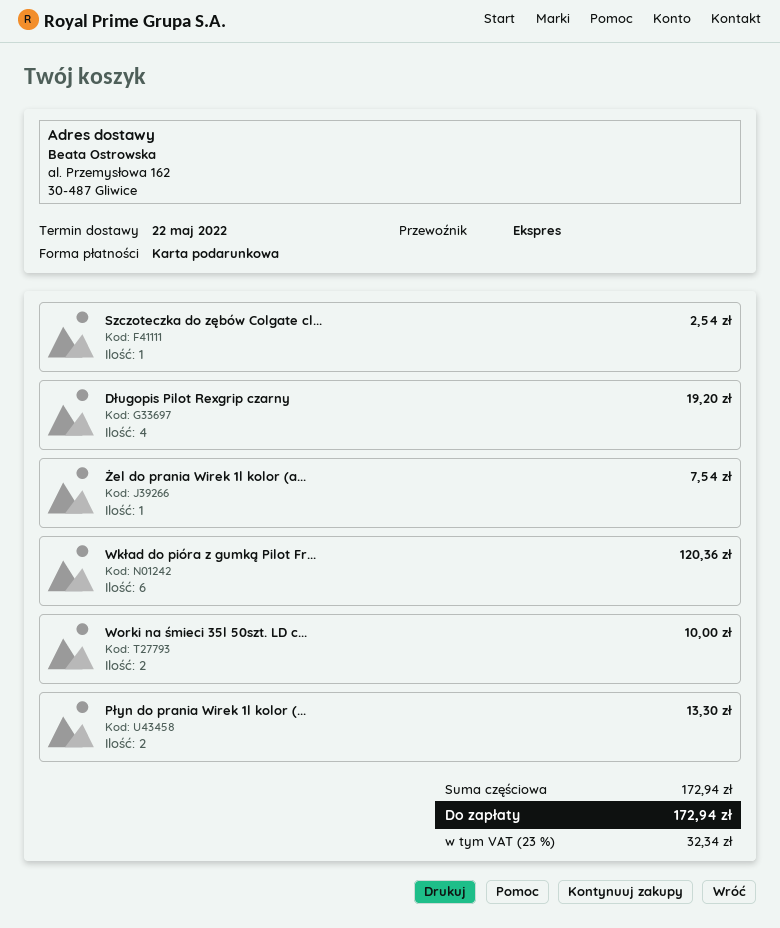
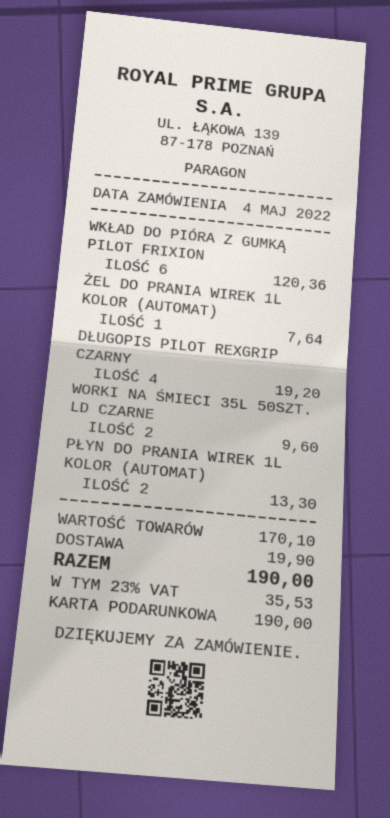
Szczoteczka do zębów Colgate cl...: 1 for 2.54 -> none
Żel do prania Wirek 1l kolor (a...: 1 for 7.54 -> 1 for 7.64
Worki na śmieci 35l 50szt. LD c...: 2 for 10.00 -> 2 for 9.60
subtotal: 172.94 -> 170.10
shipping: none -> 19.90
tax: 23% = 32.34 -> 23% = 35.53
total: 172.94 -> 190.00

